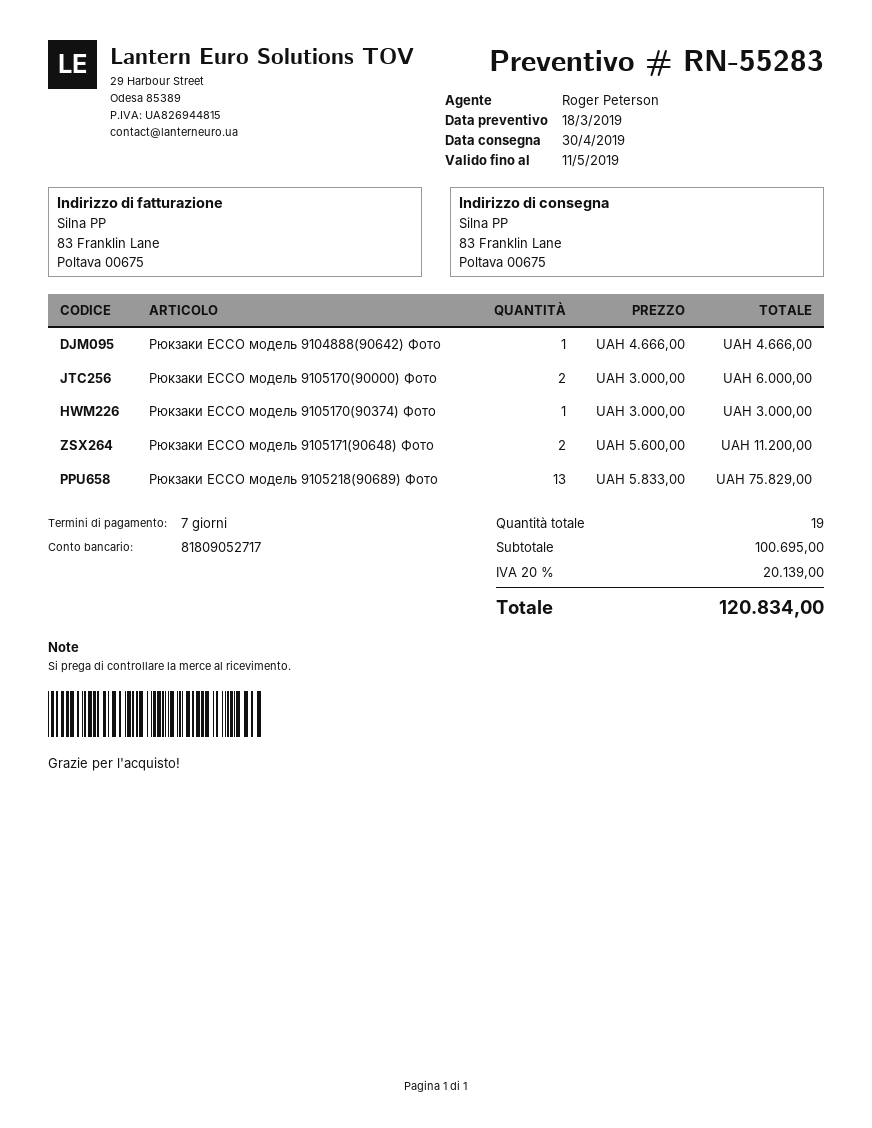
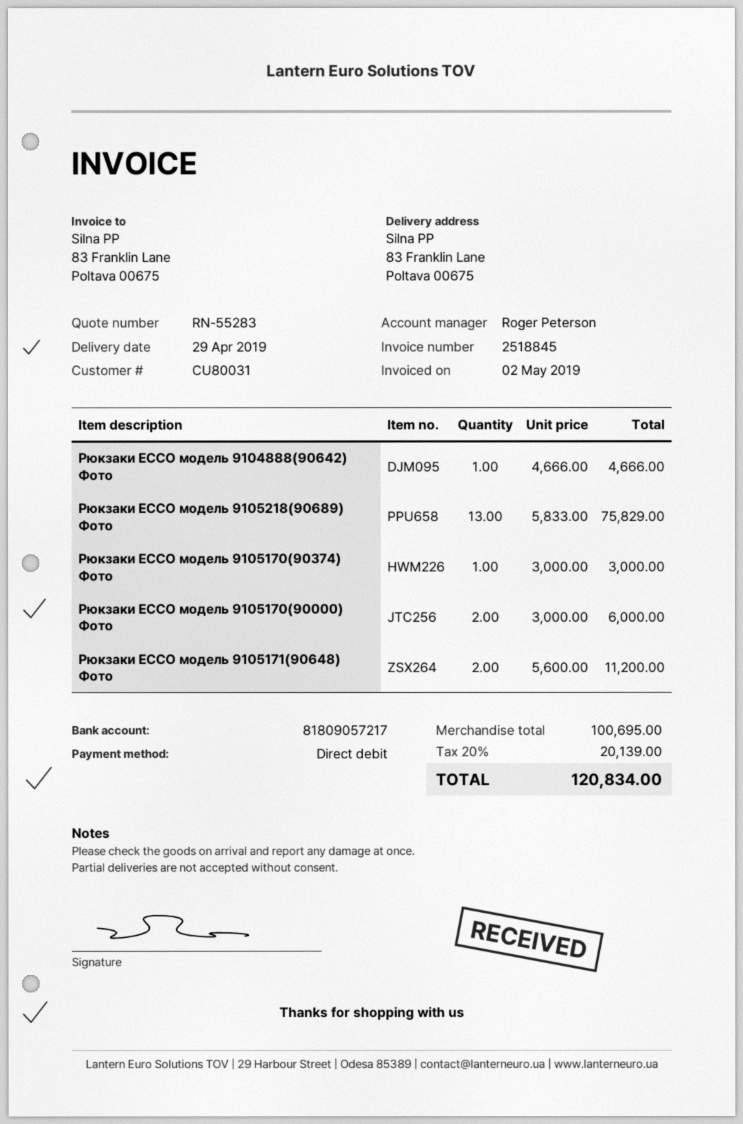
delivery date: 2019-04-30 -> 2019-04-29
bank account: 81809052717 -> 81809057217

